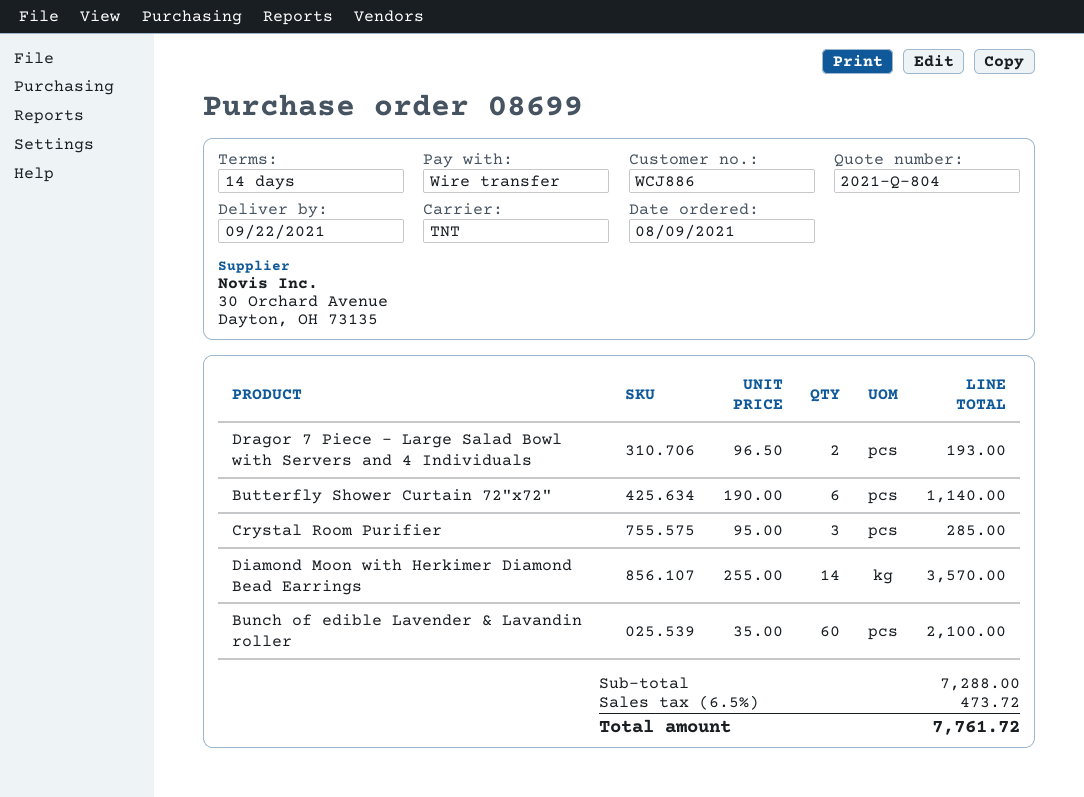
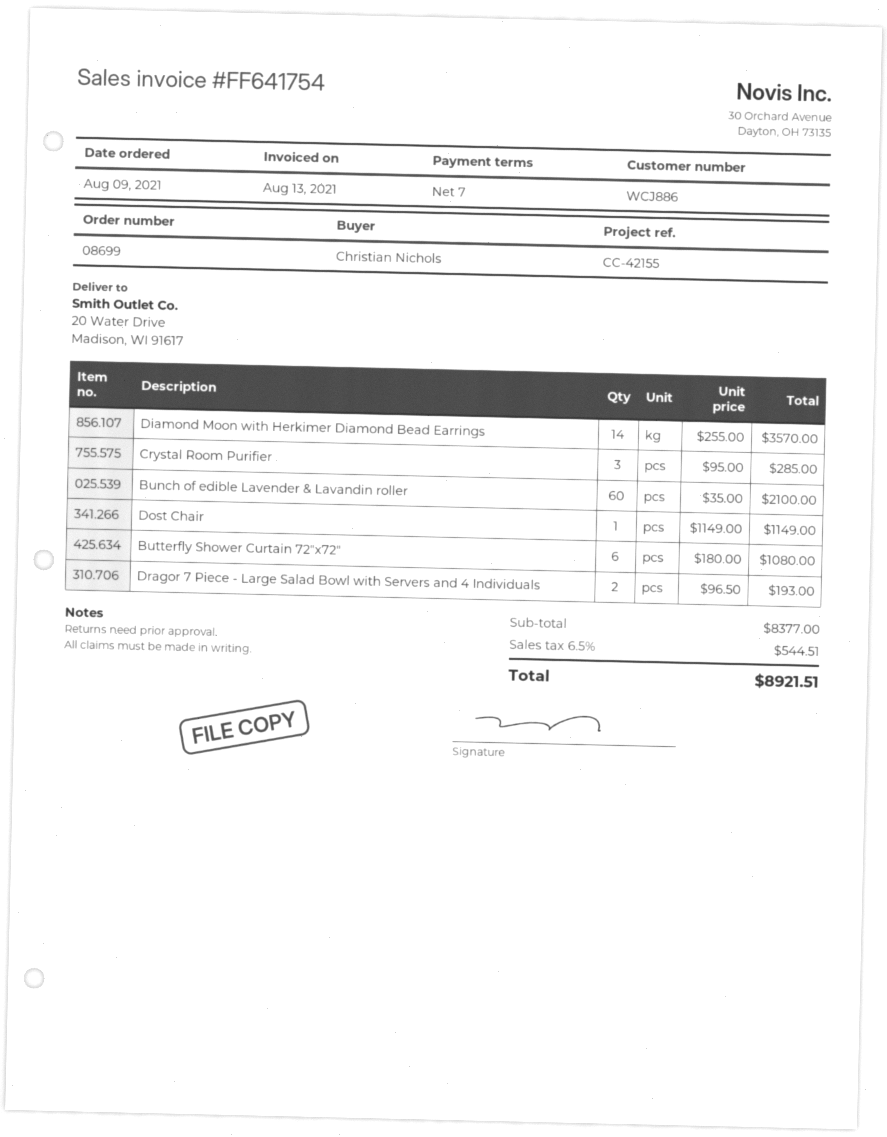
payment terms: 14 days -> 7 days
Butterfly Shower Curtain 72"x72": 6 x 190.00 = 1140.00 -> 6 x 180.00 = 1080.00
Dost Chair: none -> 1 x 1149.00 = 1149.00
subtotal: 7288.00 -> 8377.00
tax: 6.5% = 473.72 -> 6.5% = 544.51
total: 7761.72 -> 8921.51

